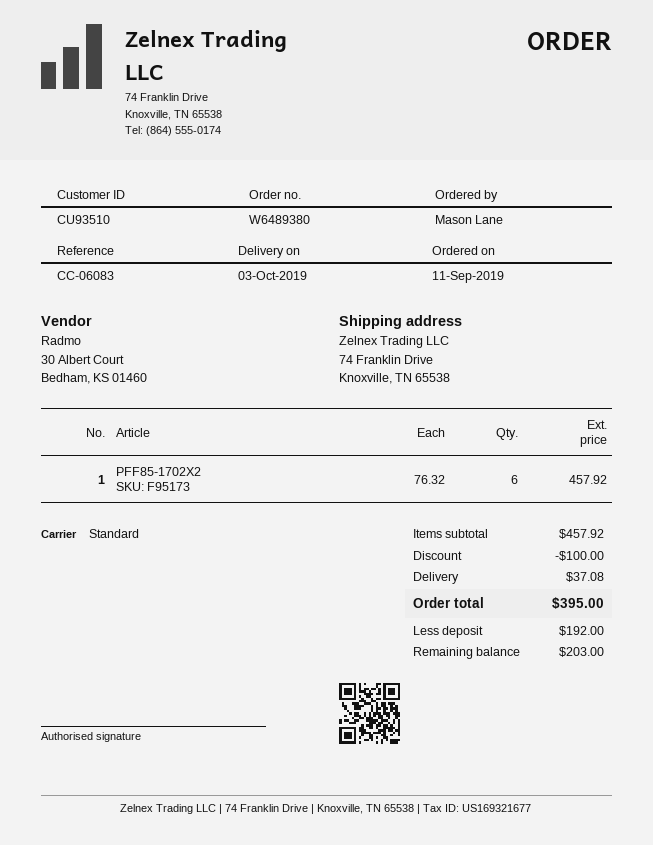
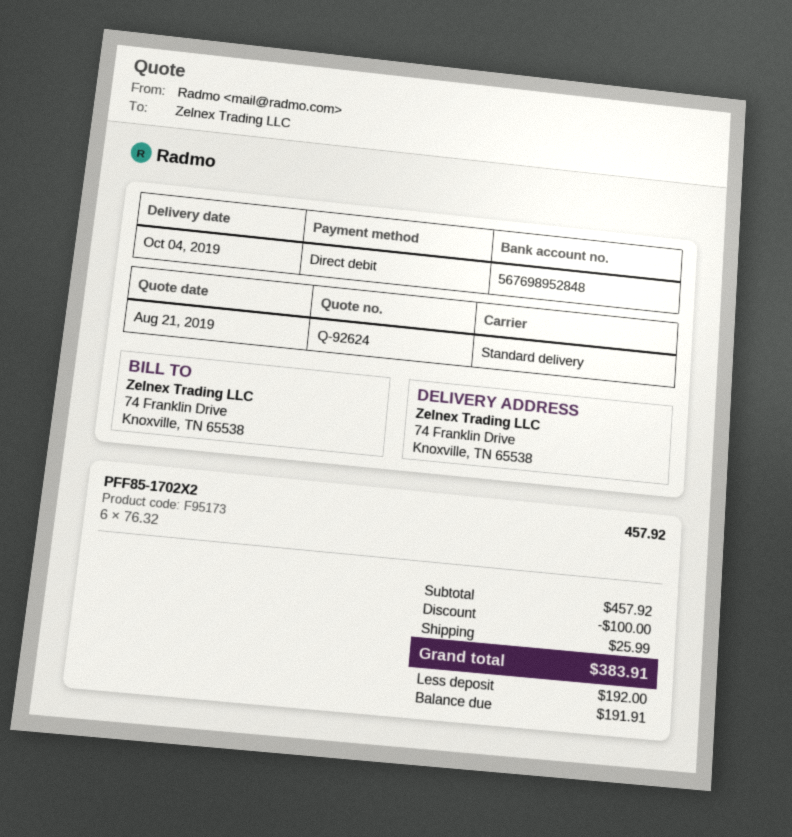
delivery date: 2019-10-03 -> 2019-10-04
shipping: 37.08 -> 25.99
total: 395.00 -> 383.91
balance: 203.00 -> 191.91

